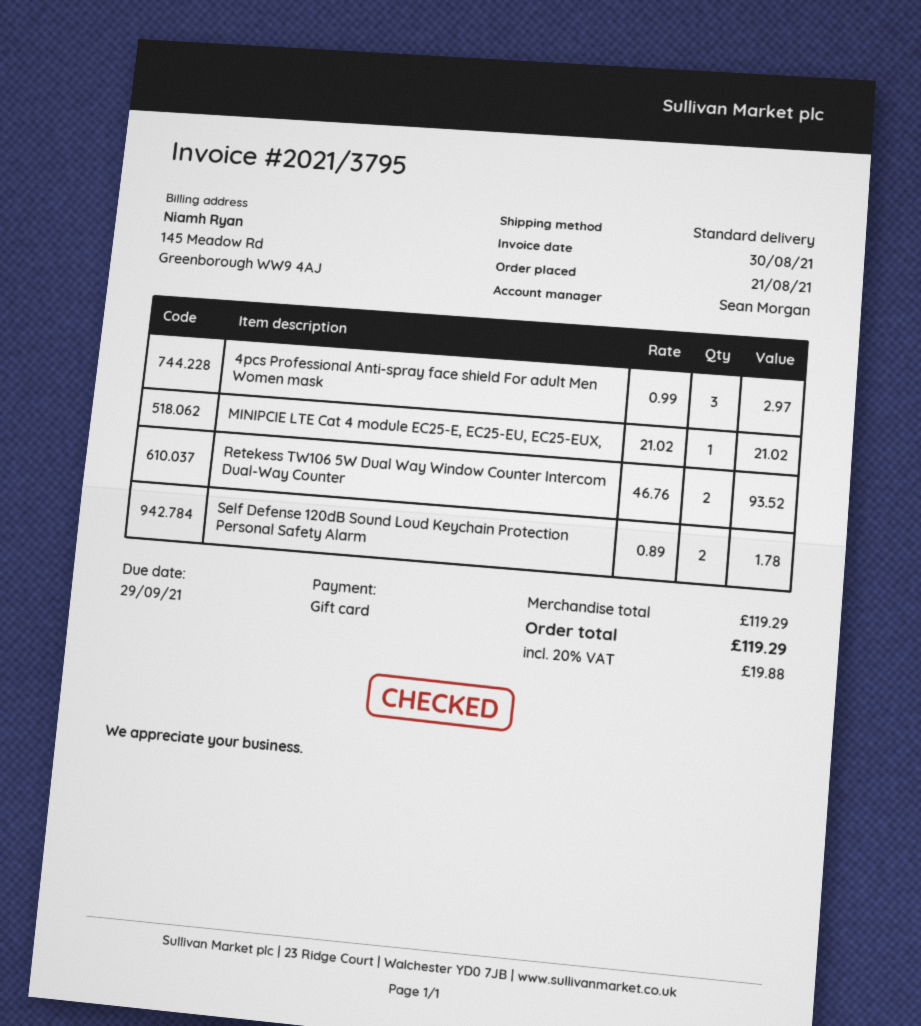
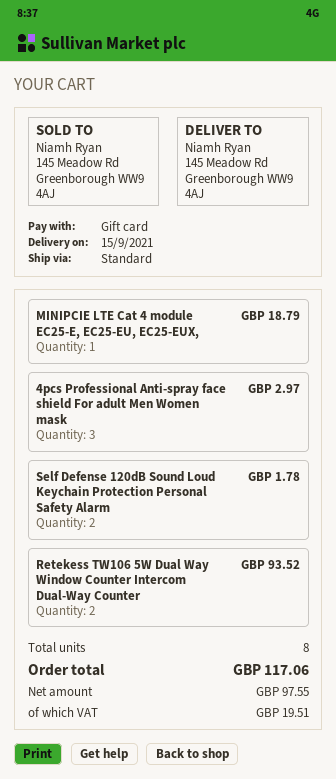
MINIPCIE LTE Cat 4 module EC25-E, EC25-EU, EC25-EUX,: 1 for 21.02 -> 1 for 18.79
tax: 19.88 -> 19.51
total: 119.29 -> 117.06

